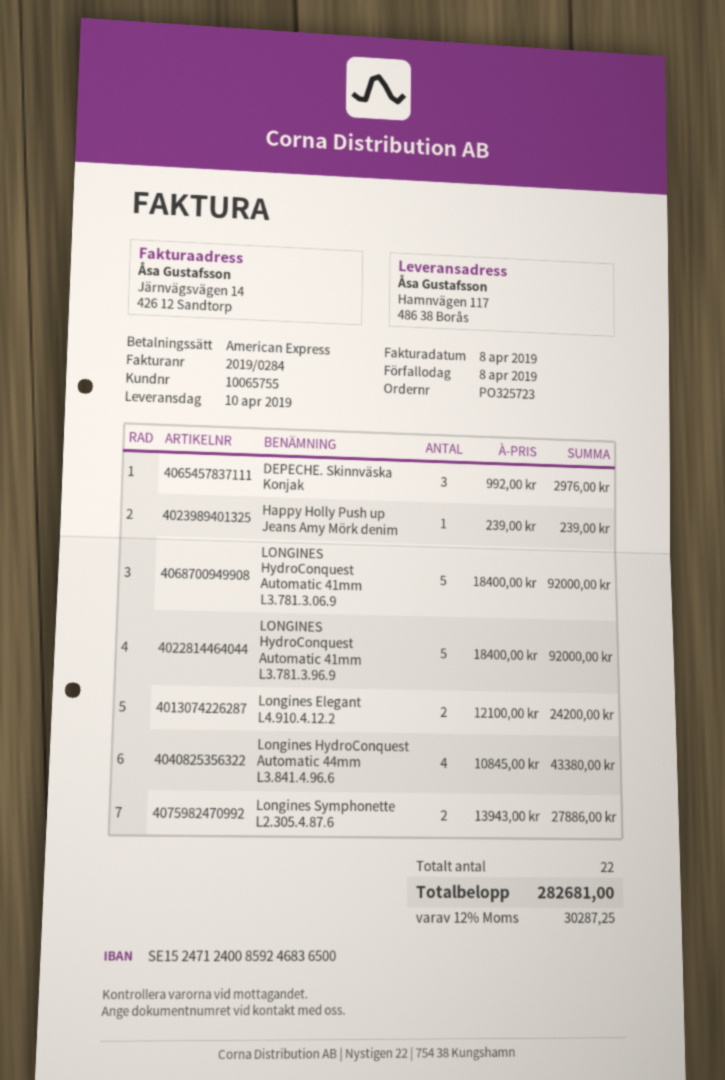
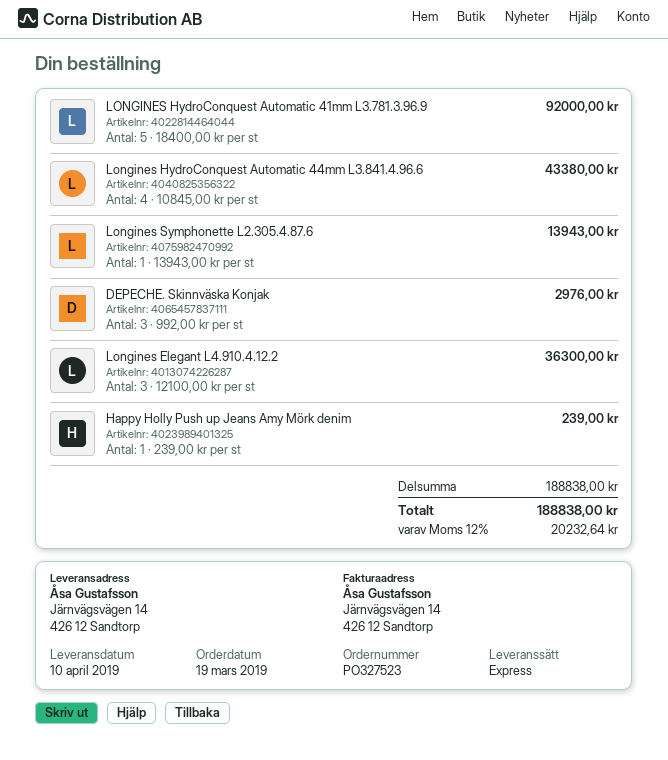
order number: PO325723 -> PO327523
ship to: Hamnvägen 117, 486 38 Borås -> Järnvägsvägen 14, 426 12 Sandtorp
LONGINES HydroConquest Automatic 41mm L3.781.3.06.9: 5 x 18400.00 = 92000.00 -> none
Longines Elegant L4.910.4.12.2: 2 x 12100.00 = 24200.00 -> 3 x 12100.00 = 36300.00
Longines Symphonette L2.305.4.87.6: 2 x 13943.00 = 27886.00 -> 1 x 13943.00 = 13943.00
tax: 12% = 30287.25 -> 12% = 20232.64
total: 282681.00 -> 188838.00

